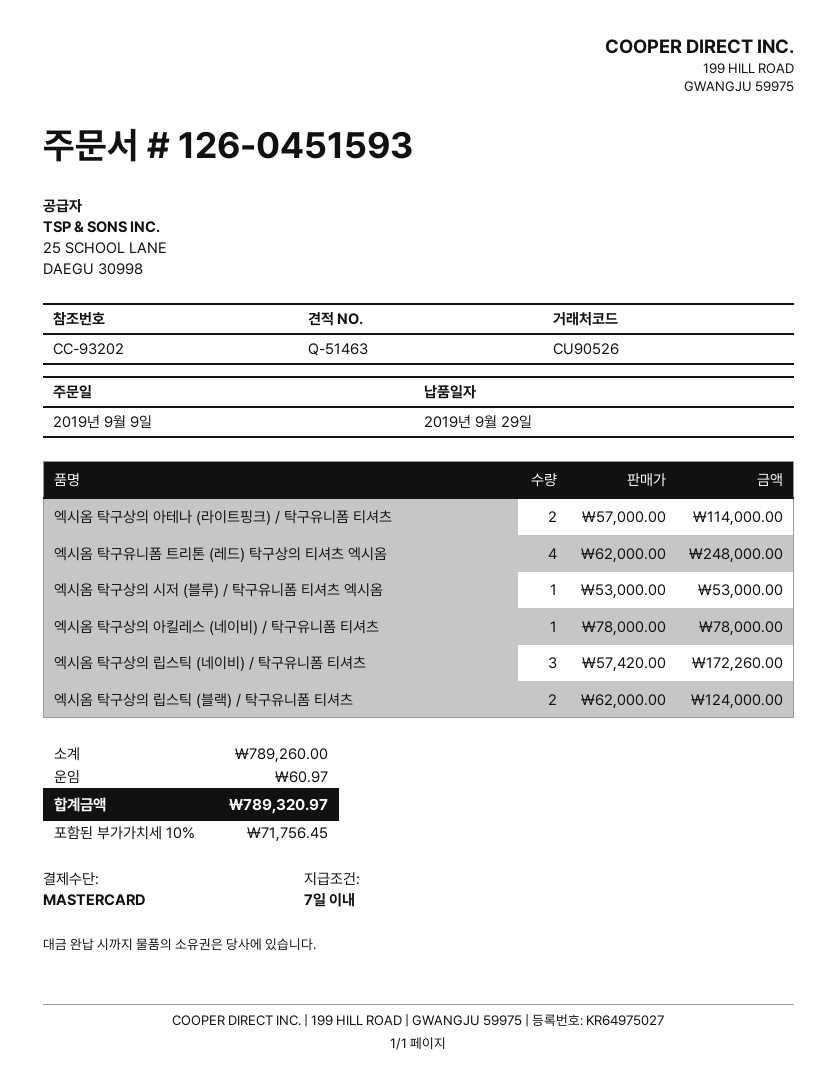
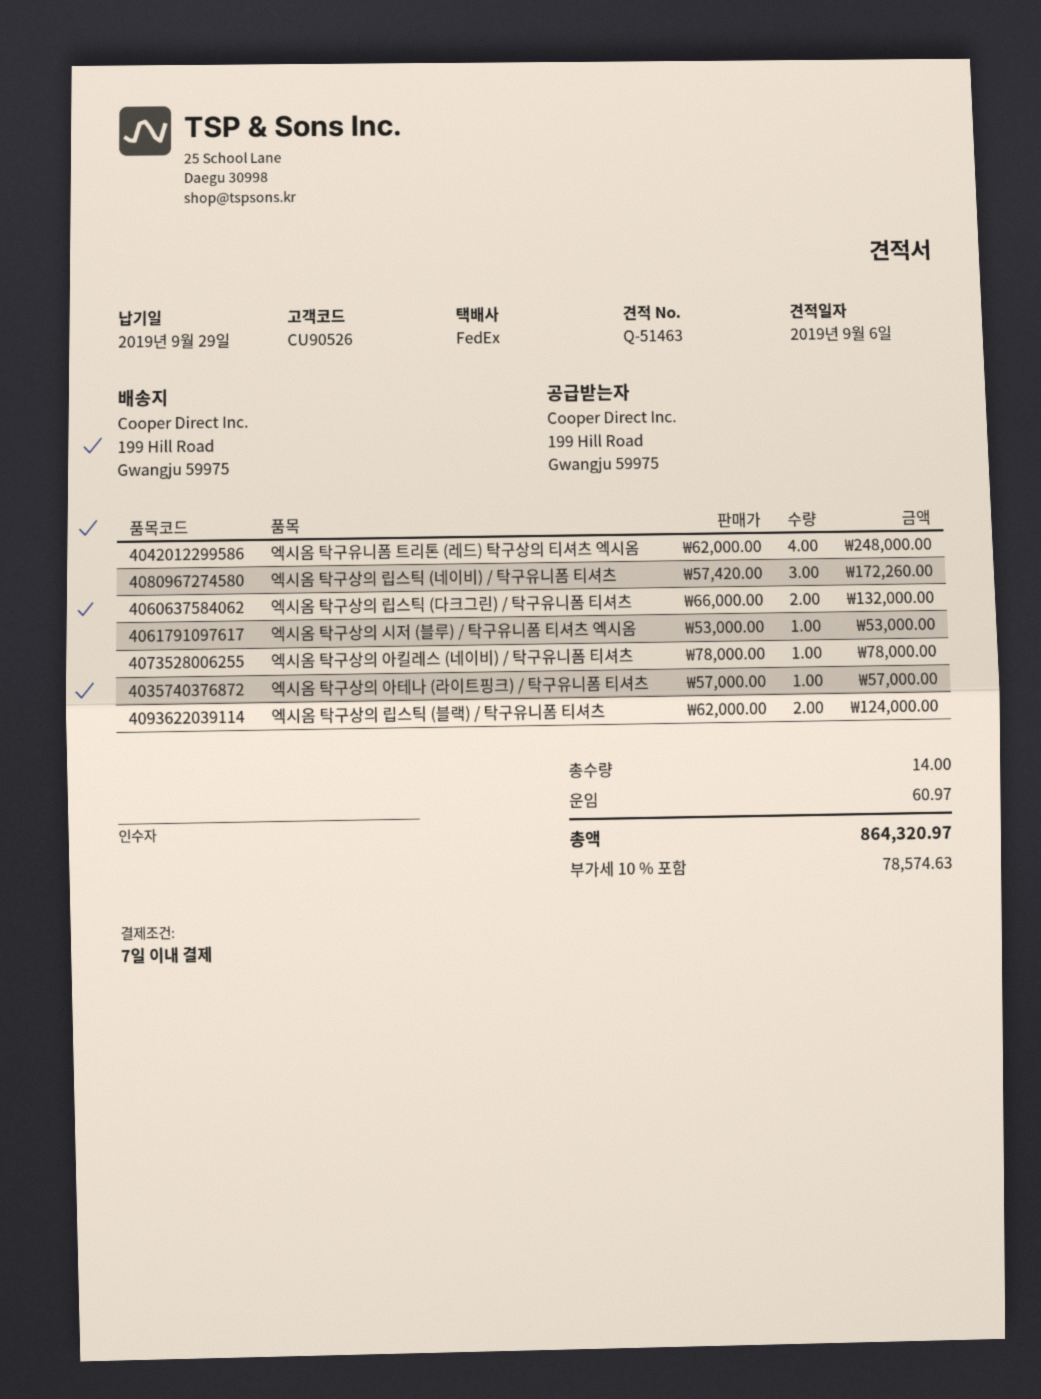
엑시옴 탁구상의 아테나 (라이트핑크) / 탁구유니폼 티셔츠: 2 x 57000.00 = 114000.00 -> 1 x 57000.00 = 57000.00
엑시옴 탁구상의 립스틱 (다크그린) / 탁구유니폼 티셔츠: none -> 2 x 66000.00 = 132000.00
tax: 10% = 71756.45 -> 10% = 78574.63
total: 789320.97 -> 864320.97

